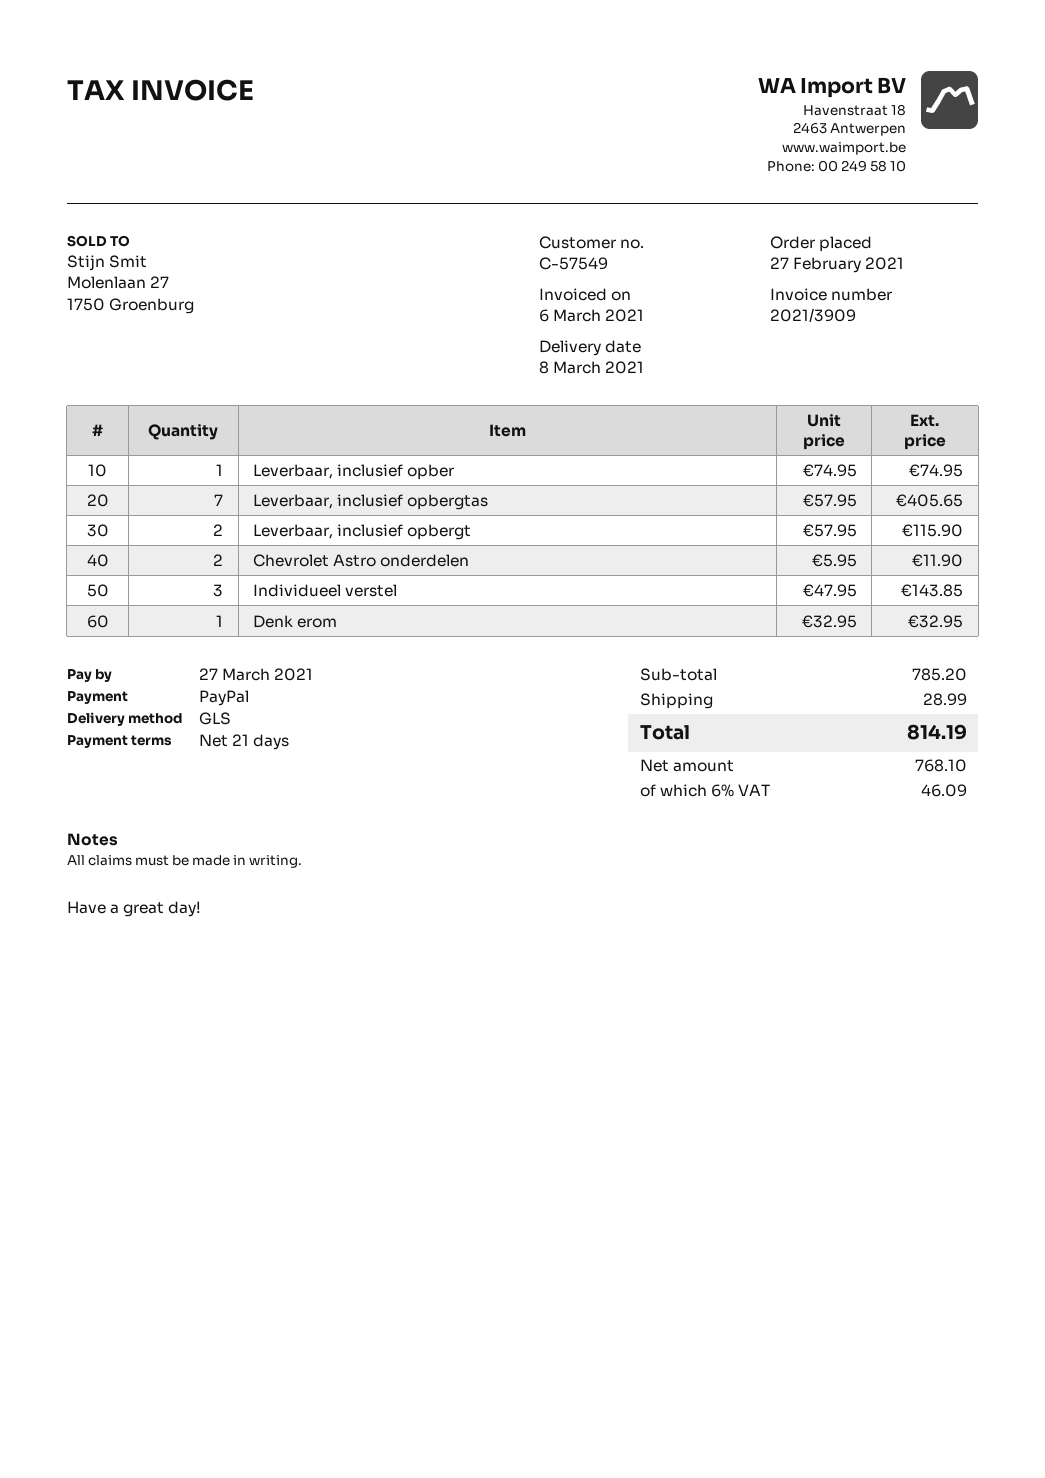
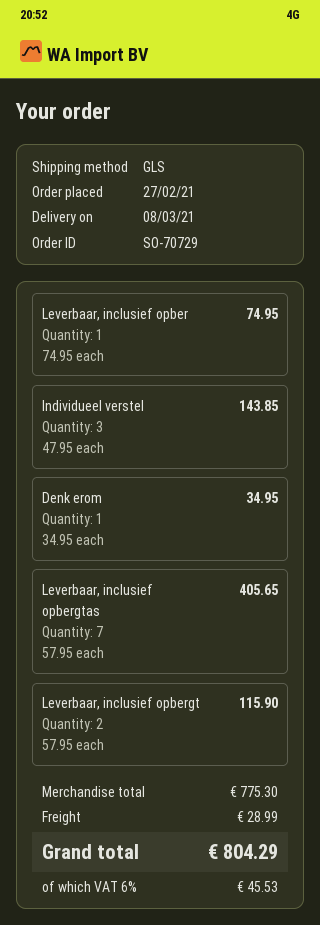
Chevrolet Astro onderdelen: 2 x 5.95 = 11.90 -> none
Denk erom: 1 x 32.95 = 32.95 -> 1 x 34.95 = 34.95
subtotal: 785.20 -> 775.30
tax: 6% = 46.09 -> 6% = 45.53
total: 814.19 -> 804.29

